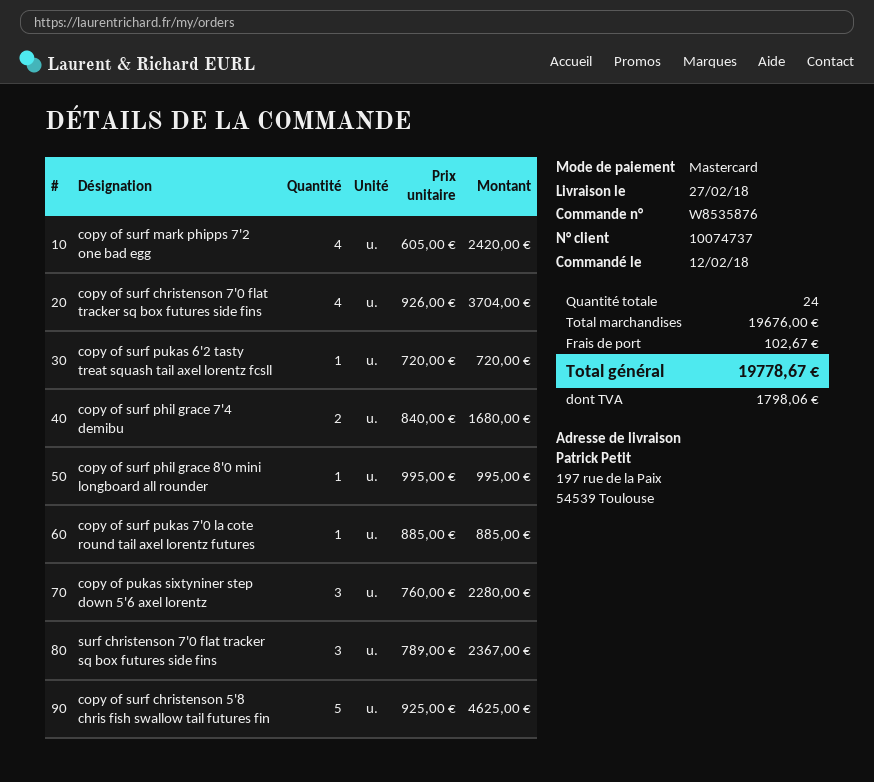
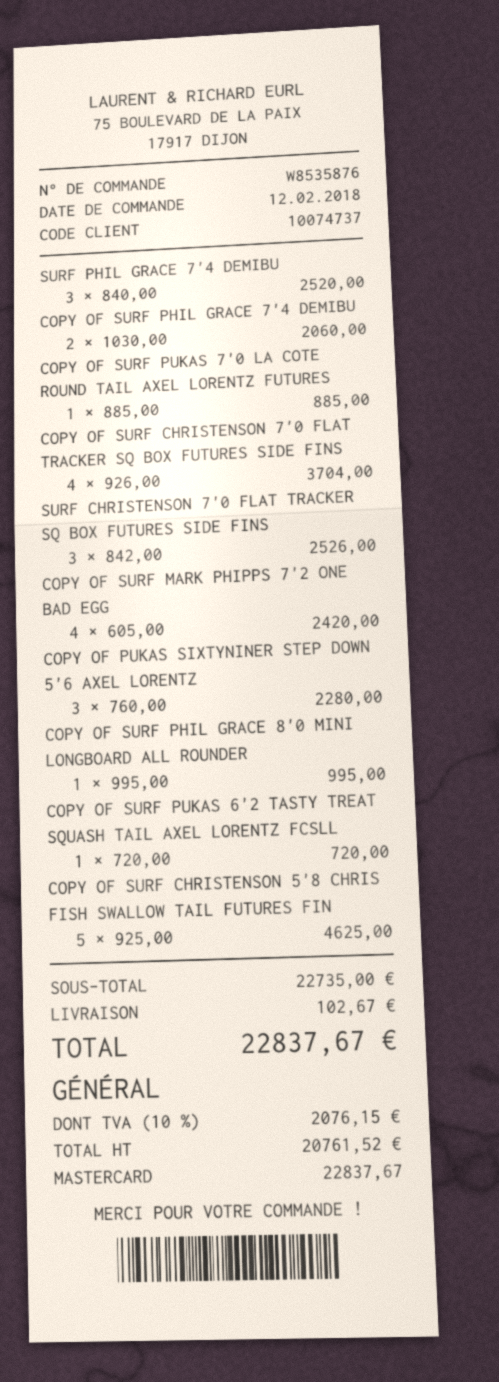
copy of surf phil grace 7'4 demibu: 2 x 840.00 = 1680.00 -> 2 x 1030.00 = 2060.00
surf christenson 7'0 flat tracker sq box futures side fins: 3 x 789.00 = 2367.00 -> 3 x 842.00 = 2526.00
SURF PHIL GRACE 7'4 DEMIBU: none -> 3 x 840.00 = 2520.00
subtotal: 19676.00 -> 22735.00
tax: 1798.06 -> 2076.15
total: 19778.67 -> 22837.67

